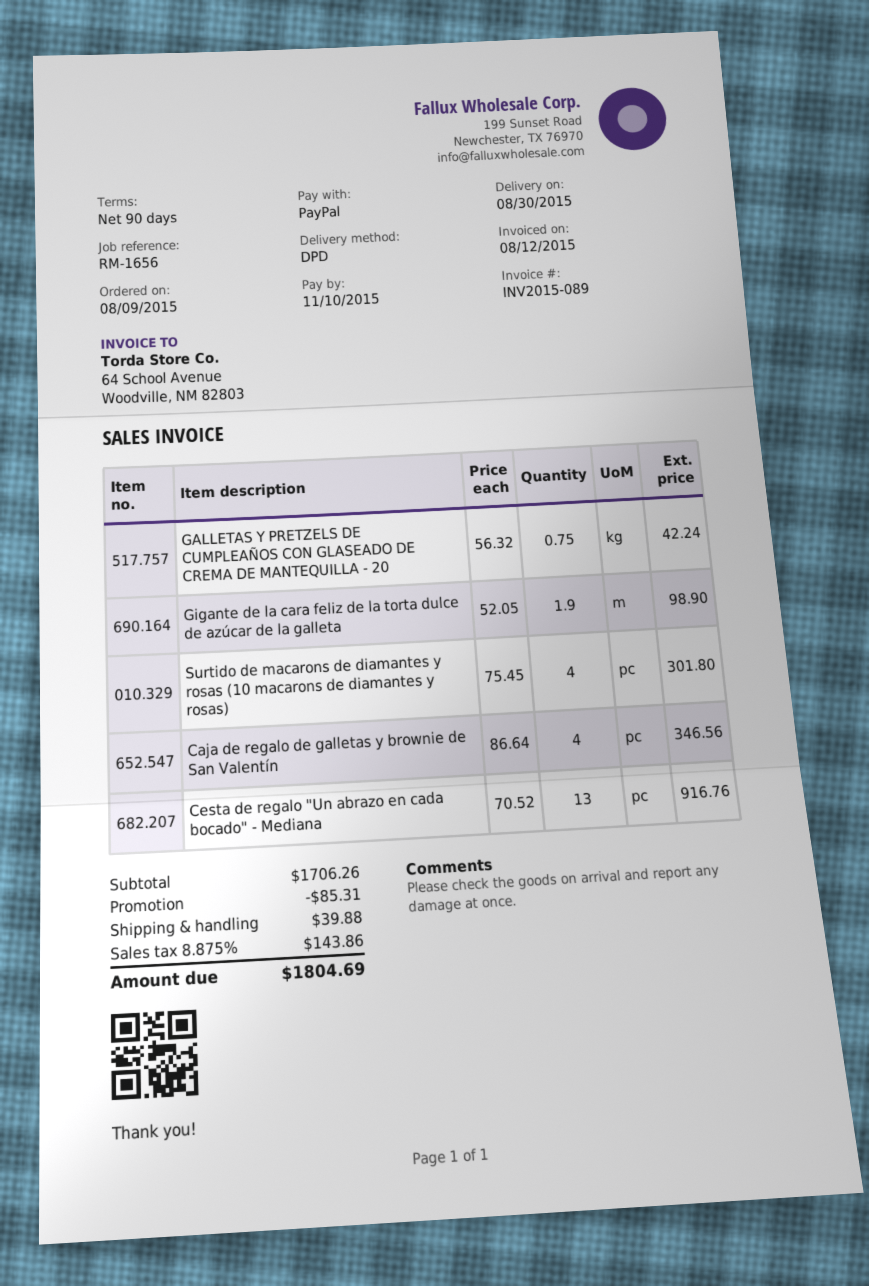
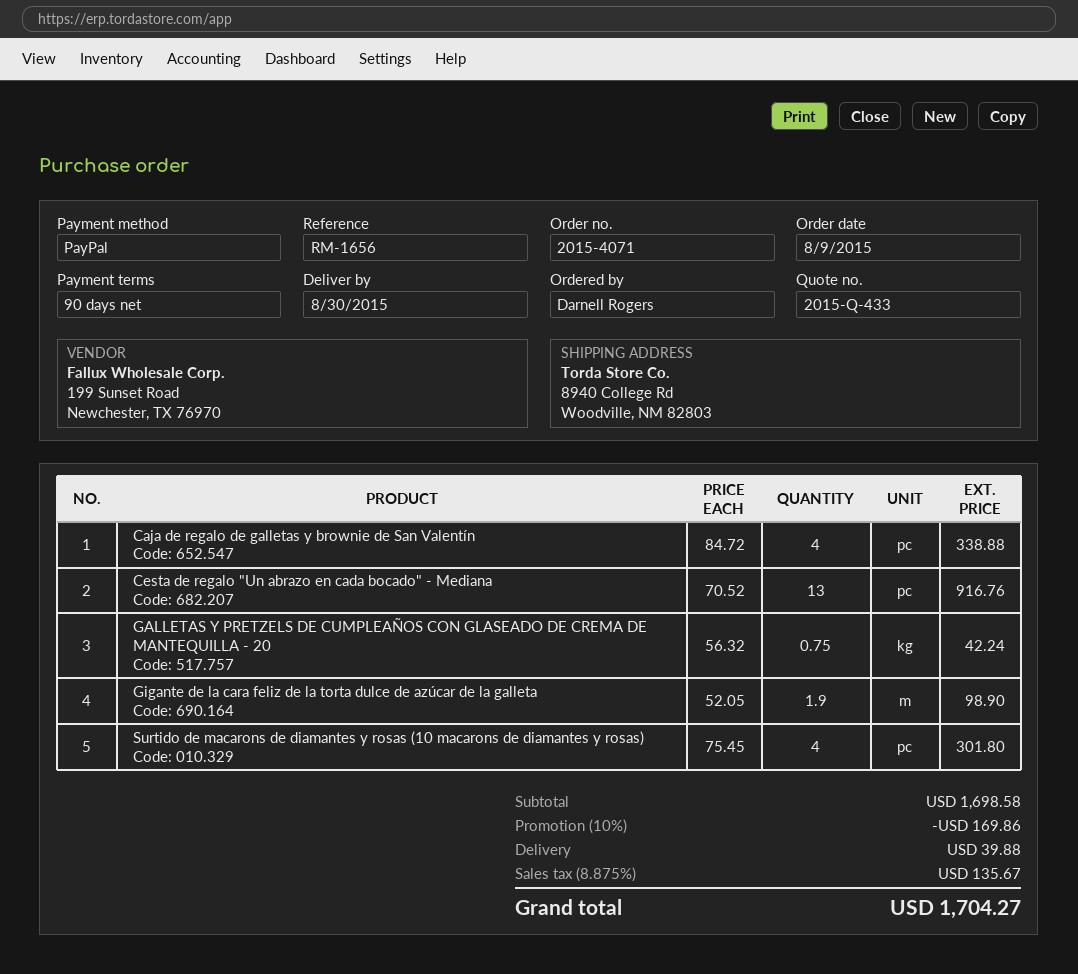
Caja de regalo de galletas y brownie de San Valentín: 4 x 86.64 = 346.56 -> 4 x 84.72 = 338.88
subtotal: 1706.26 -> 1698.58
discount: 85.31 -> 169.86
tax: 8.875% = 143.86 -> 8.875% = 135.67
total: 1804.69 -> 1704.27

